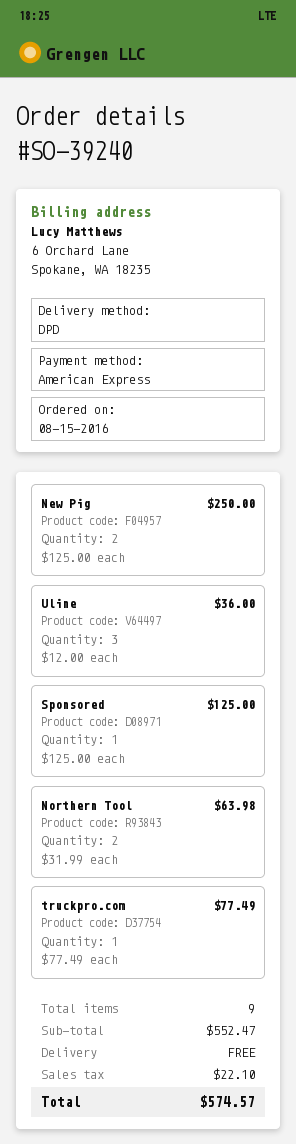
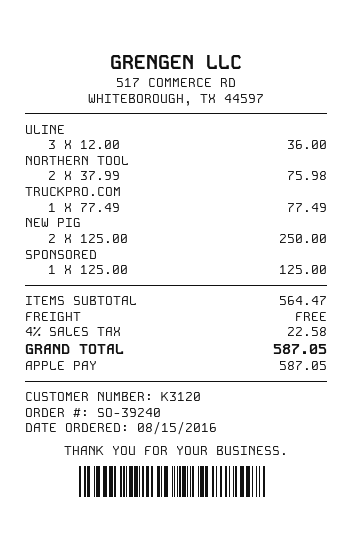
payment method: American Express -> Apple Pay
Northern Tool: 2 x 31.99 = 63.98 -> 2 x 37.99 = 75.98
subtotal: 552.47 -> 564.47
tax: 22.10 -> 22.58
total: 574.57 -> 587.05

